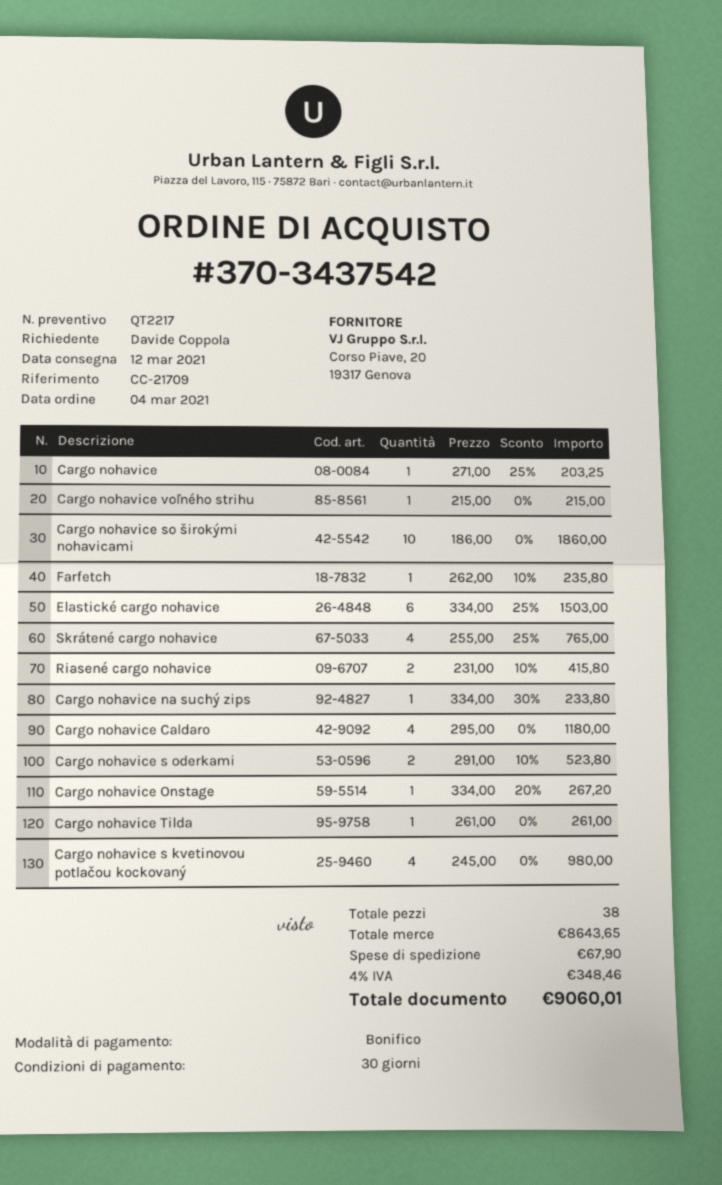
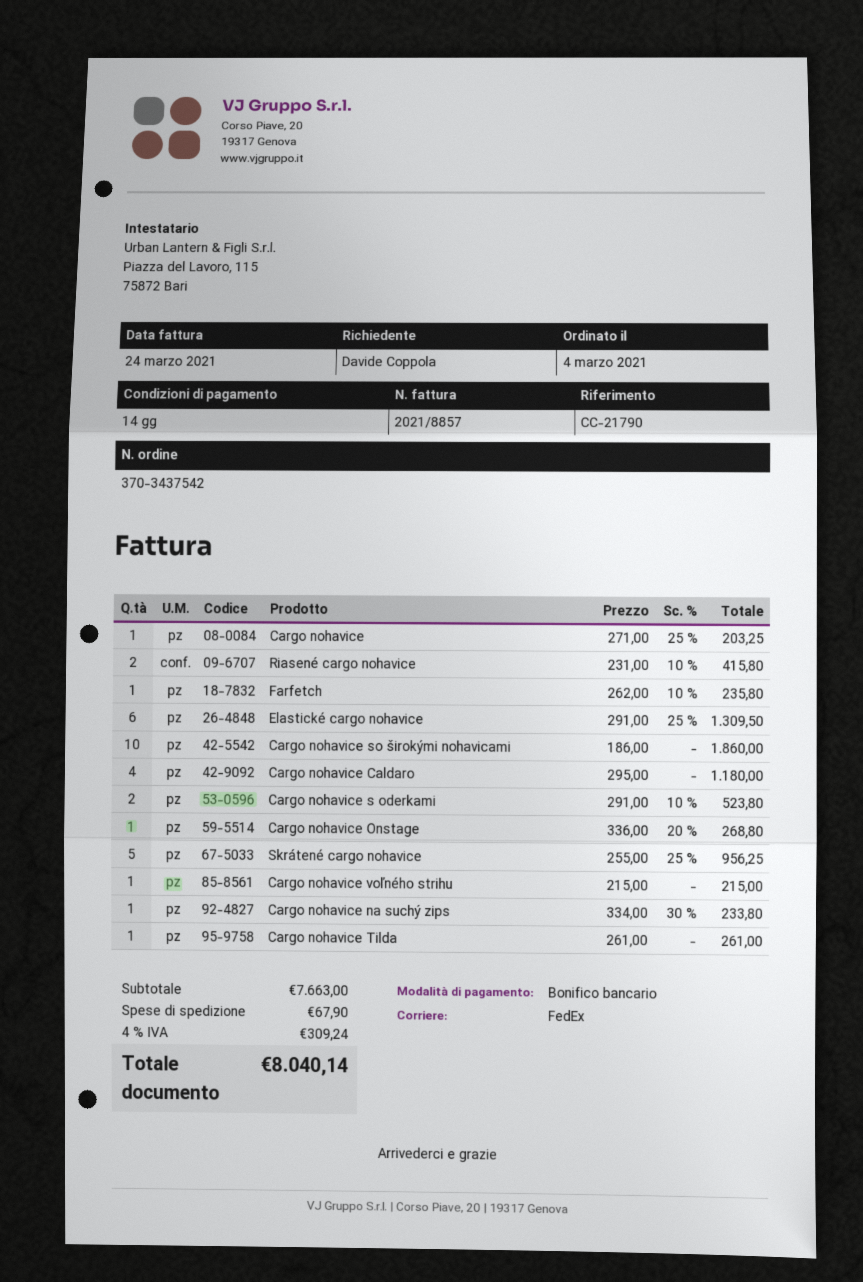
payment terms: 30 days -> 14 days
reference: CC-21709 -> CC-21790
Elastické cargo nohavice: 6 x 334.00 - 25% = 1503.00 -> 6 x 291.00 - 25% = 1309.50
Skrátené cargo nohavice: 4 x 255.00 - 25% = 765.00 -> 5 x 255.00 - 25% = 956.25
Cargo nohavice Onstage: 1 x 334.00 - 20% = 267.20 -> 1 x 336.00 - 20% = 268.80
Cargo nohavice s kvetinovou potlačou kockovaný: 4 x 245.00 = 980.00 -> none
subtotal: 8643.65 -> 7663.00
tax: 4% = 348.46 -> 4% = 309.24
total: 9060.01 -> 8040.14

